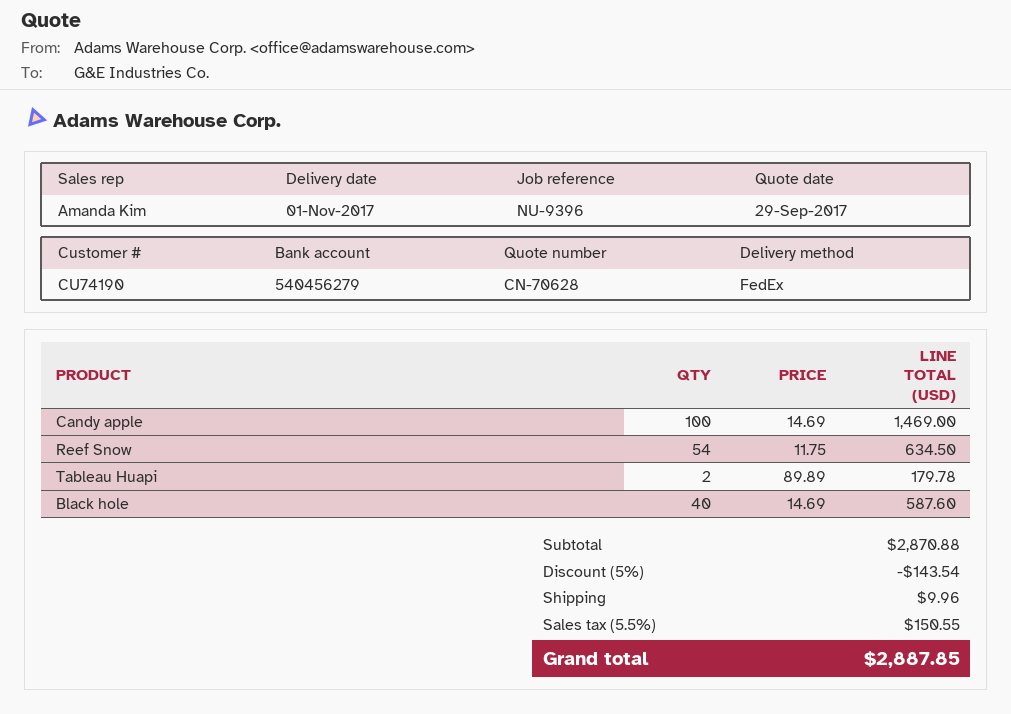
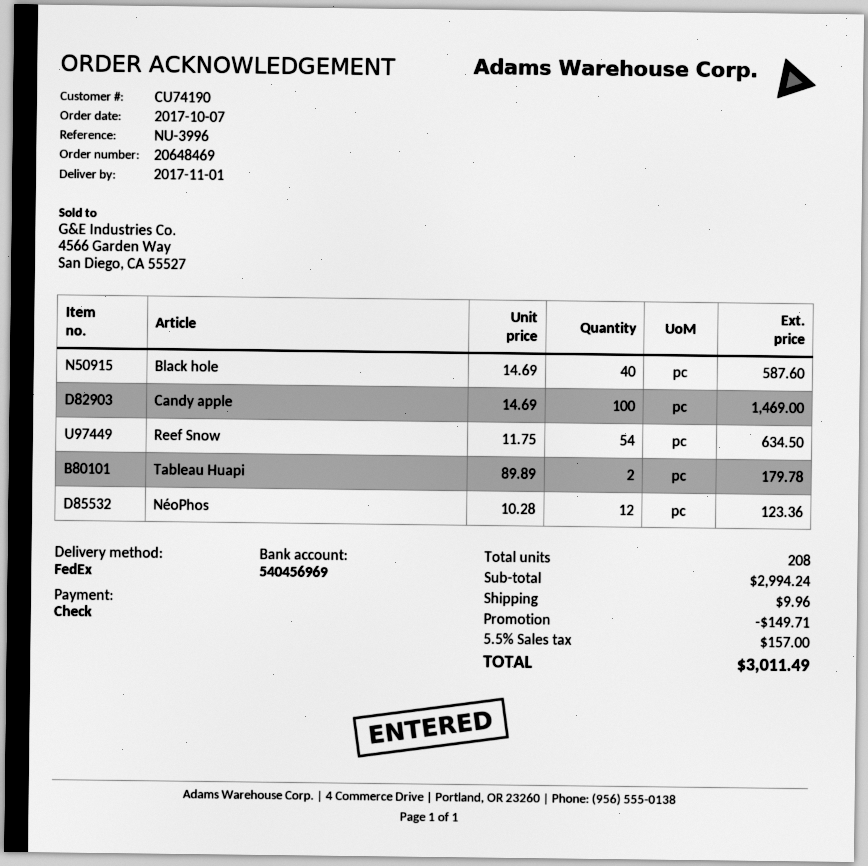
reference: NU-9396 -> NU-3996
bank account: 540456279 -> 540456969
NéoPhos: none -> 12 x 10.28 = 123.36
subtotal: 2870.88 -> 2994.24
discount: 143.54 -> 149.71
tax: 5.5% = 150.55 -> 5.5% = 157.00
total: 2887.85 -> 3011.49

